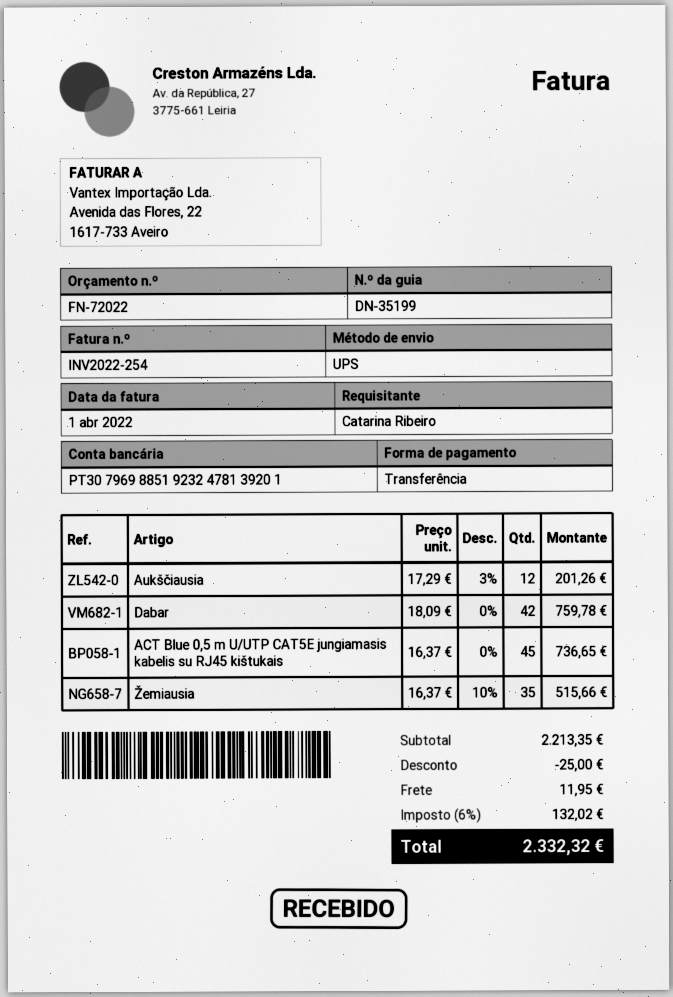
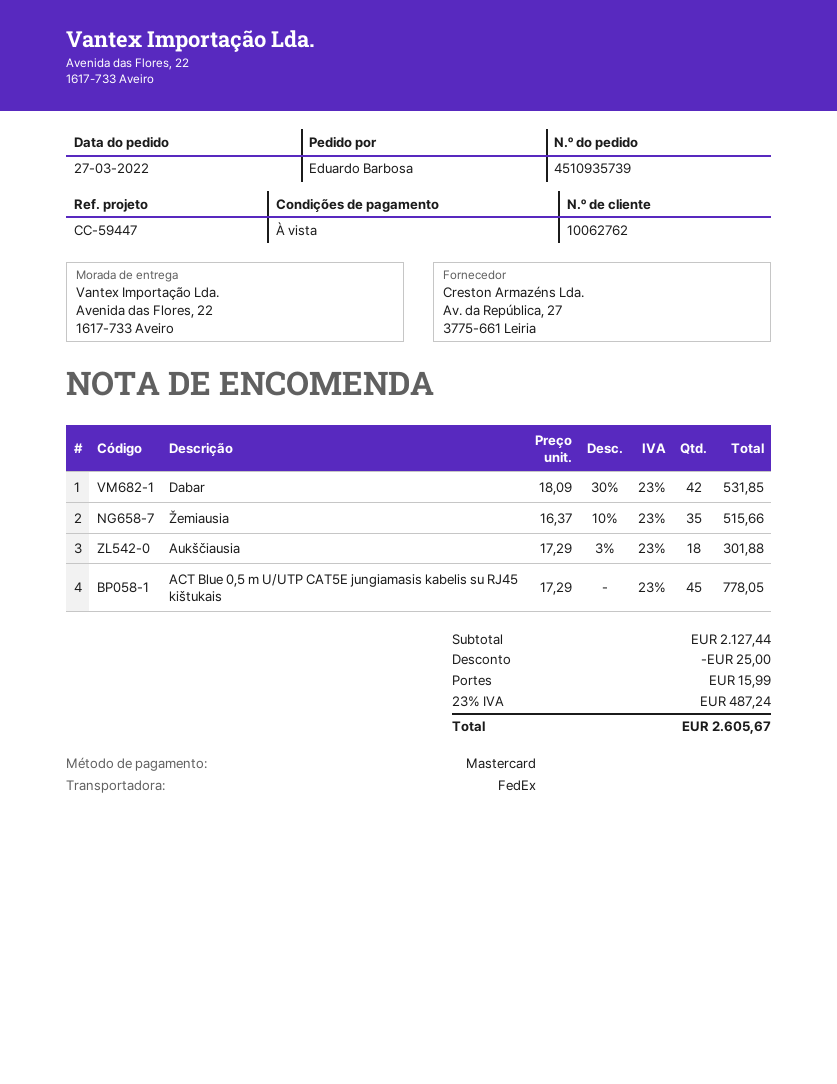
ordered by: Catarina Ribeiro -> Eduardo Barbosa
payment method: bank transfer -> Mastercard
shipping method: UPS -> FedEx
Aukščiausia: 12 x 17.29 - 3% = 201.26 -> 18 x 17.29 - 3% = 301.88
Dabar: 42 x 18.09 = 759.78 -> 42 x 18.09 - 30% = 531.85
ACT Blue 0,5 m U/UTP CAT5E jungiamasis kabelis su RJ45 kištukais: 45 x 16.37 = 736.65 -> 45 x 17.29 = 778.05
subtotal: 2213.35 -> 2127.44
shipping: 11.95 -> 15.99
tax: 6% = 132.02 -> 23% = 487.24
total: 2332.32 -> 2605.67

